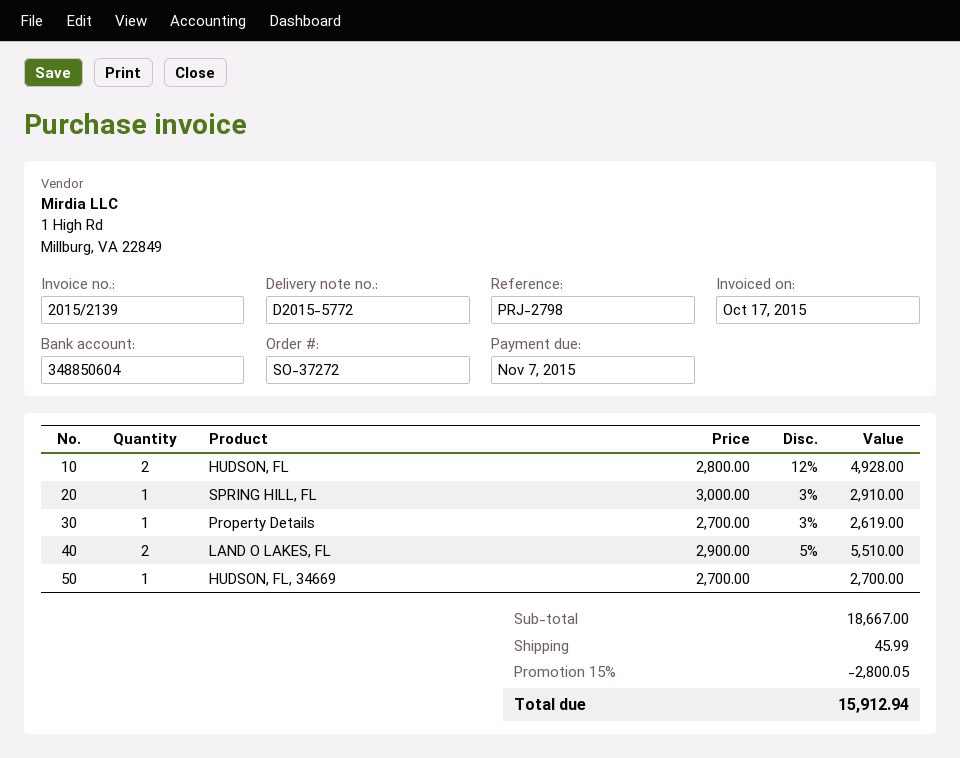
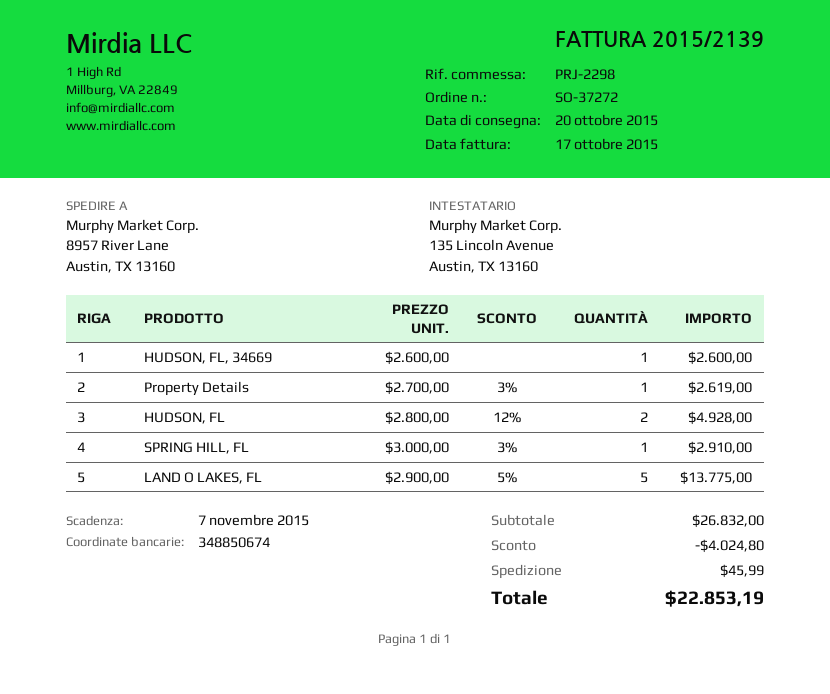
reference: PRJ-2798 -> PRJ-2298
bank account: 348850604 -> 348850674
LAND O LAKES, FL: 2 x 2900.00 - 5% = 5510.00 -> 5 x 2900.00 - 5% = 13775.00
HUDSON, FL, 34669: 1 x 2700.00 = 2700.00 -> 1 x 2600.00 = 2600.00
subtotal: 18667.00 -> 26832.00
discount: 2800.05 -> 4024.80
total: 15912.94 -> 22853.19

